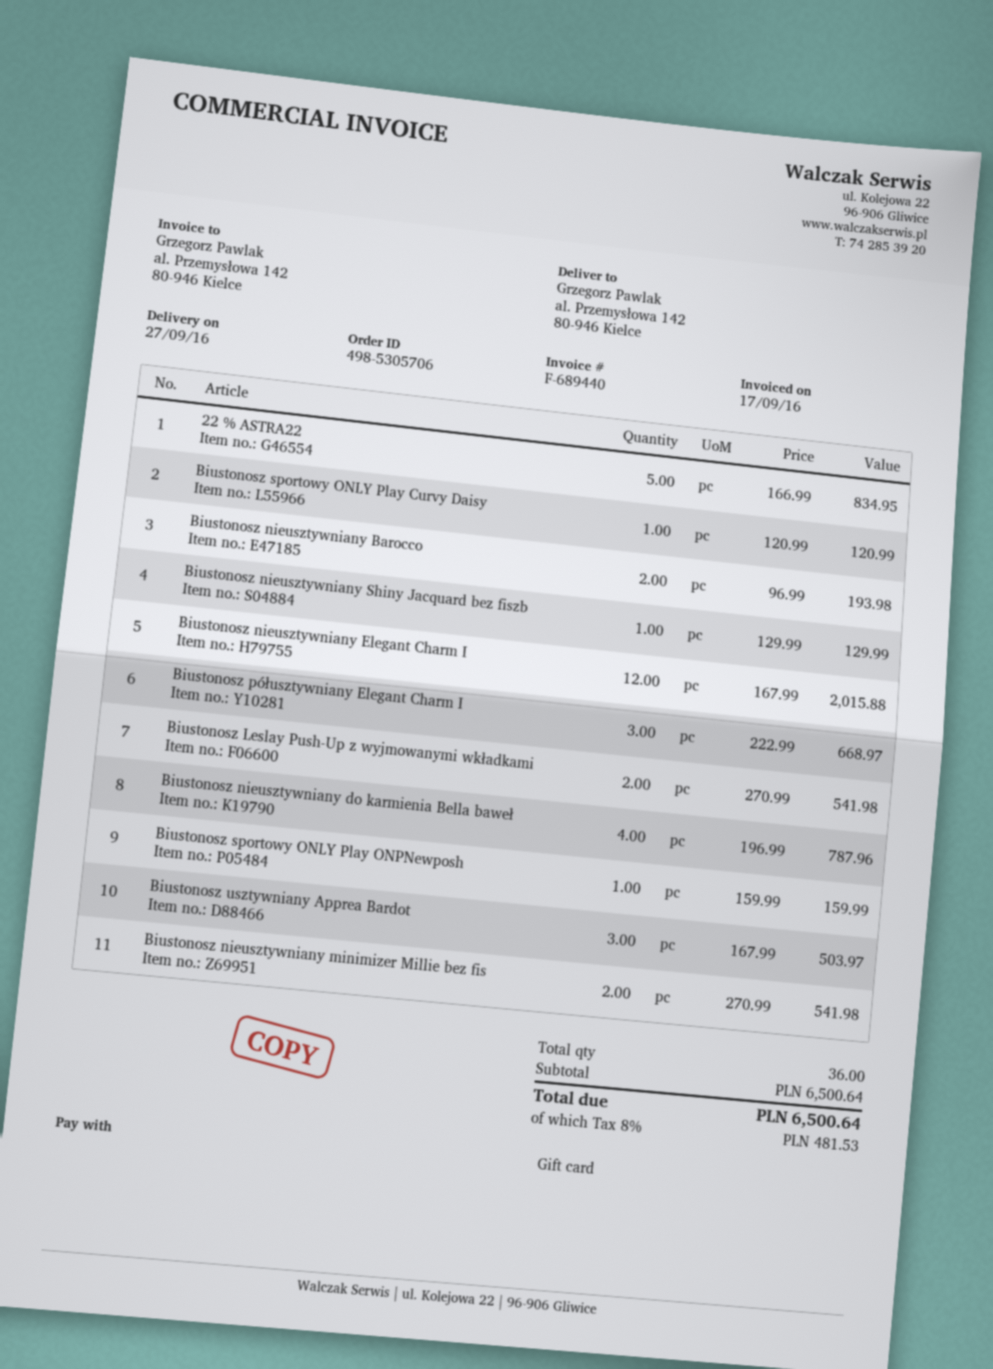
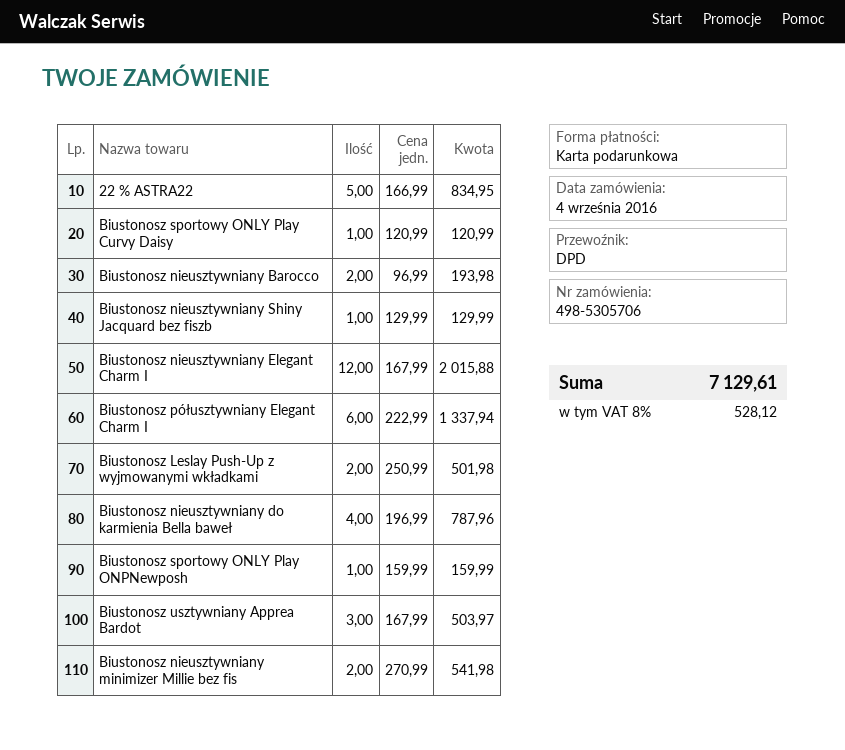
Biustonosz półusztywniany Elegant Charm I: 3 x 222.99 = 668.97 -> 6 x 222.99 = 1337.94
Biustonosz Leslay Push-Up z wyjmowanymi wkładkami: 2 x 270.99 = 541.98 -> 2 x 250.99 = 501.98
tax: 8% = 481.53 -> 8% = 528.12
total: 6500.64 -> 7129.61

